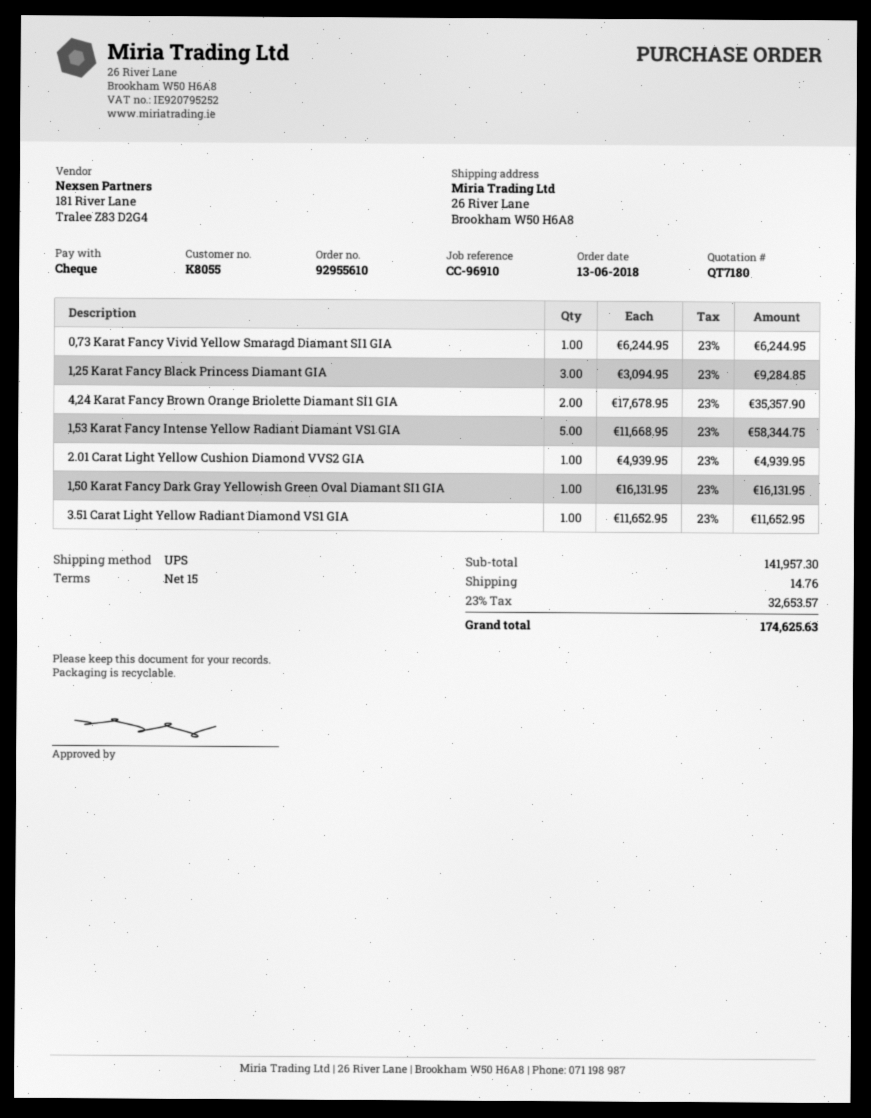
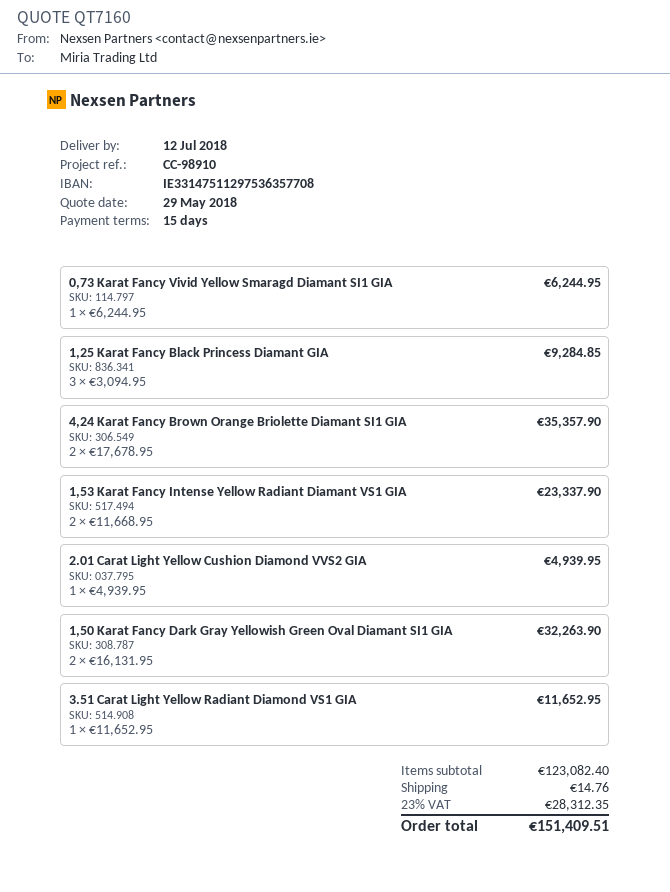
quote number: QT7180 -> QT7160
reference: CC-96910 -> CC-98910
1,53 Karat Fancy Intense Yellow Radiant Diamant VS1 GIA: 5 x 11668.95 = 58344.75 -> 2 x 11668.95 = 23337.90
1,50 Karat Fancy Dark Gray Yellowish Green Oval Diamant SI1 GIA: 1 x 16131.95 = 16131.95 -> 2 x 16131.95 = 32263.90
subtotal: 141957.30 -> 123082.40
tax: 23% = 32653.57 -> 23% = 28312.35
total: 174625.63 -> 151409.51

